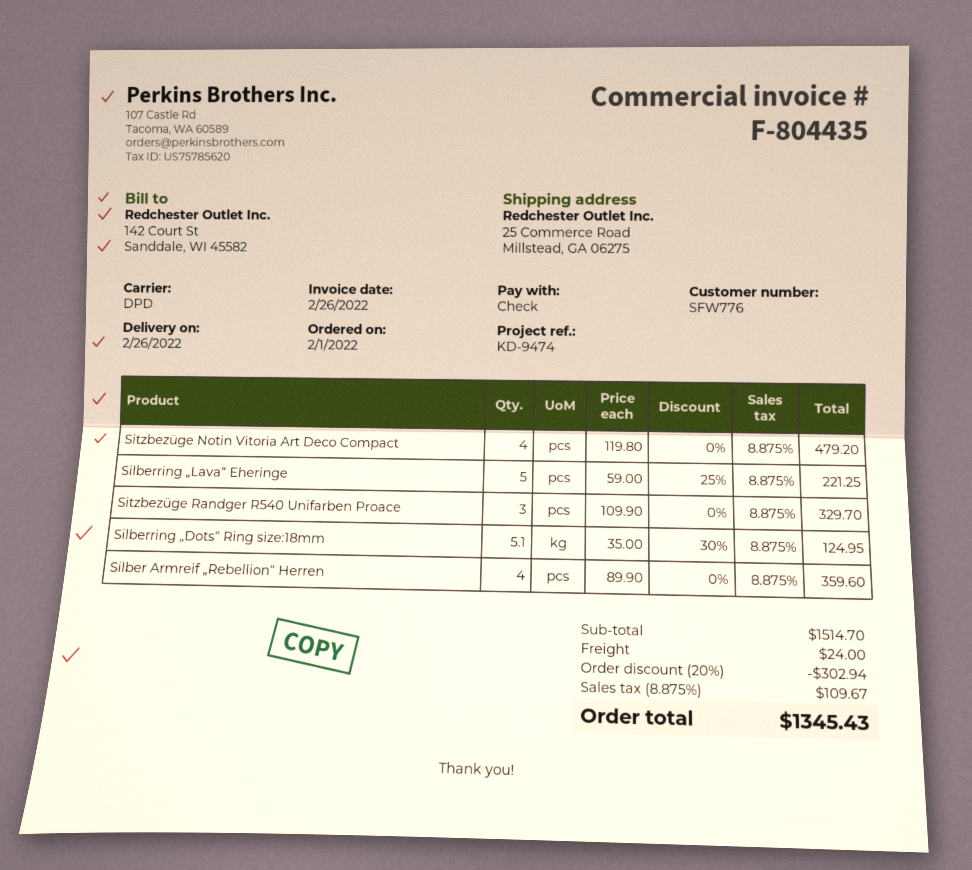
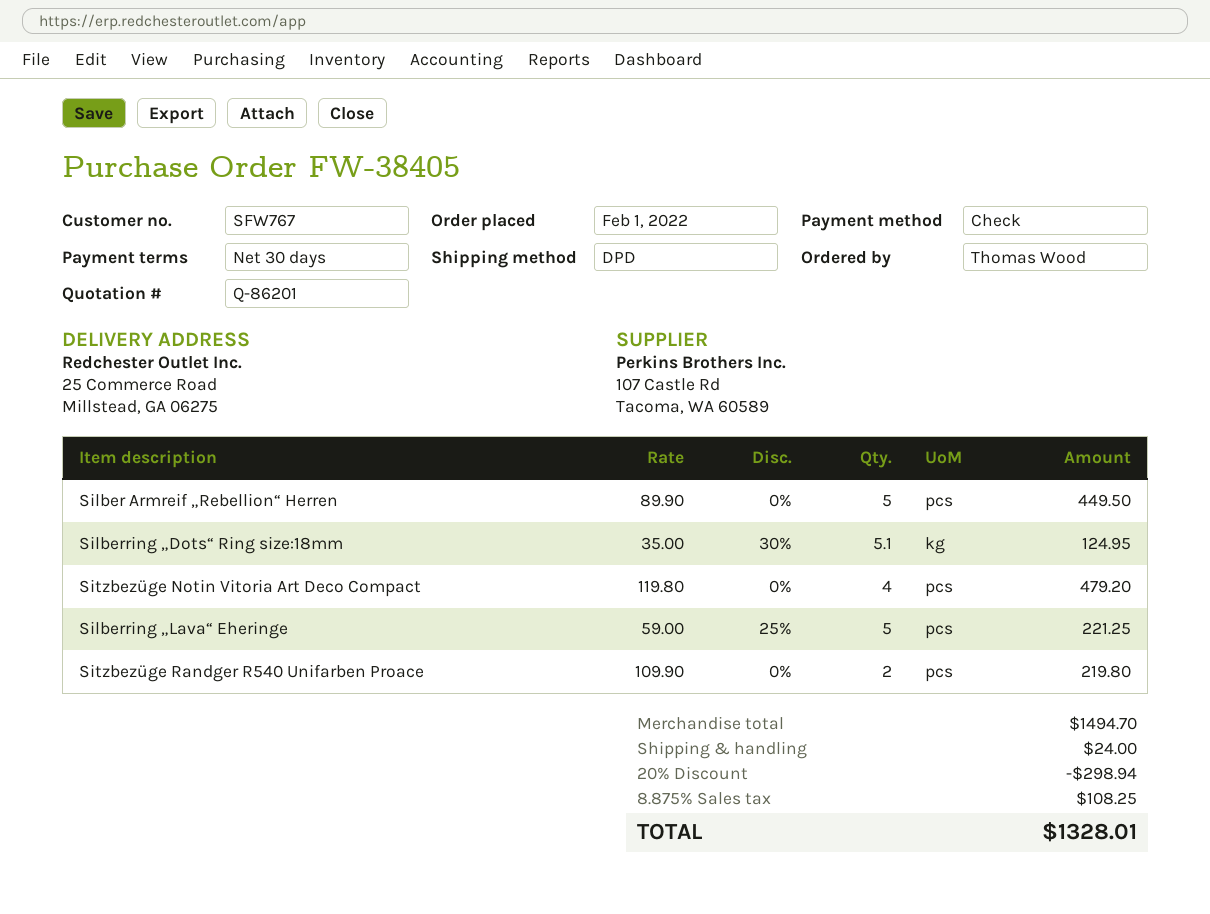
customer number: SFW776 -> SFW767
Sitzbezüge Randger R540 Unifarben Proace: 3 x 109.90 = 329.70 -> 2 x 109.90 = 219.80
Silber Armreif „Rebellion“ Herren: 4 x 89.90 = 359.60 -> 5 x 89.90 = 449.50
subtotal: 1514.70 -> 1494.70
discount: 20% = 302.94 -> 20% = 298.94
tax: 8.875% = 109.67 -> 8.875% = 108.25
total: 1345.43 -> 1328.01

